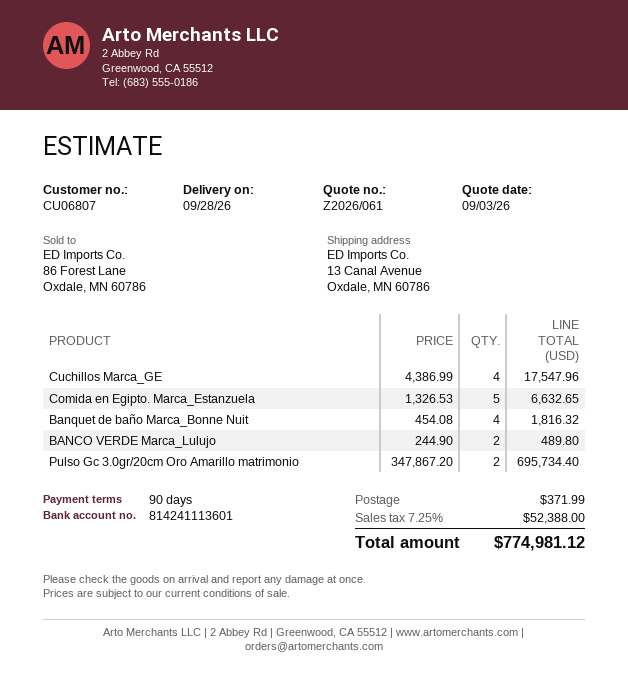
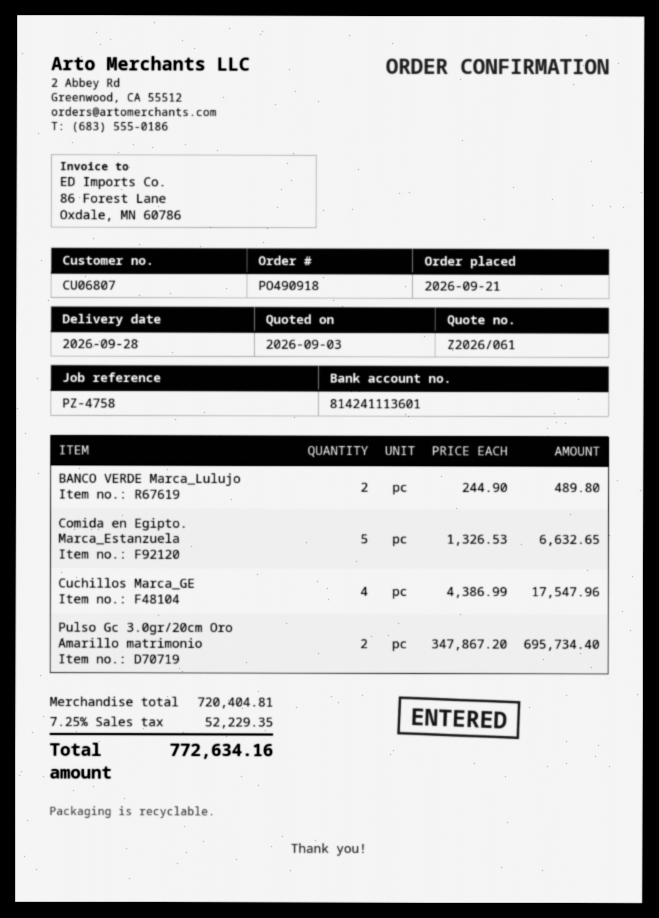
Banquet de baño Marca_Bonne Nuit: 4 x 454.08 = 1816.32 -> none
shipping: 371.99 -> none
tax: 7.25% = 52388.00 -> 7.25% = 52229.35
total: 774981.12 -> 772634.16

